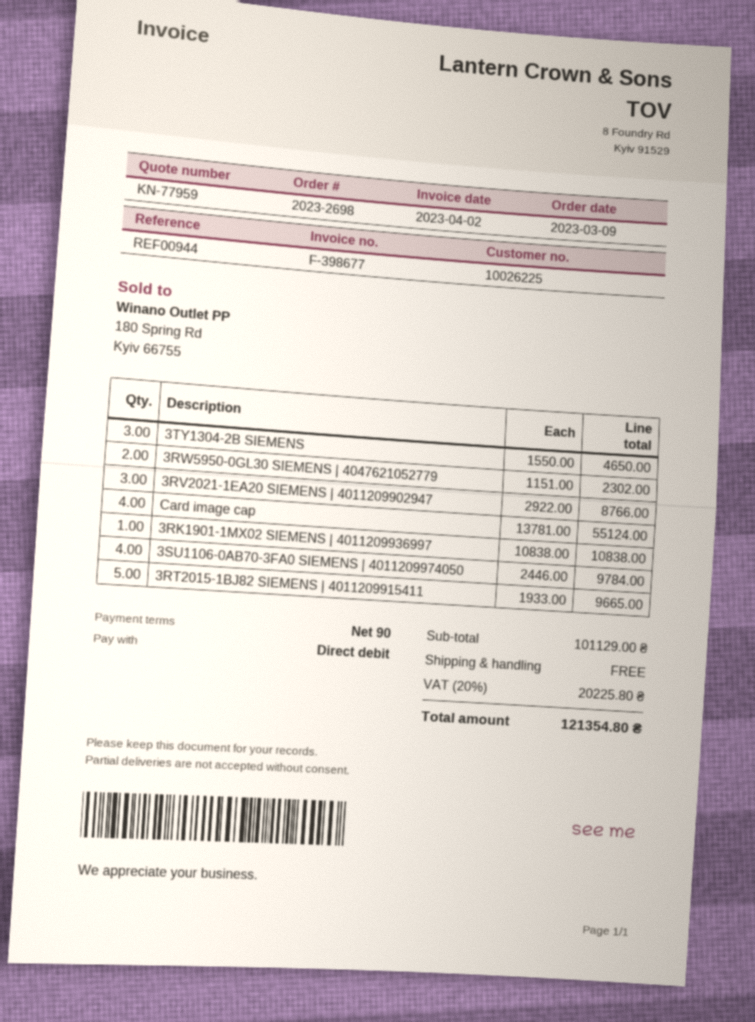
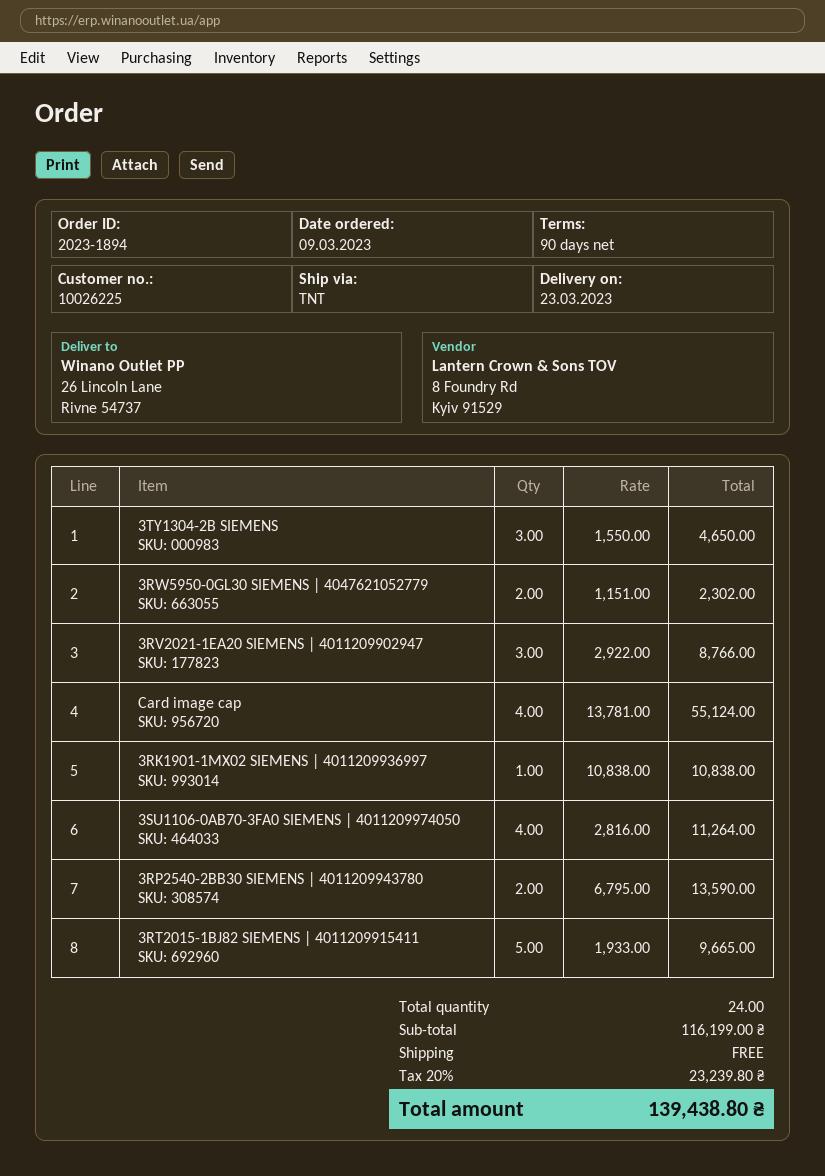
order number: 2023-2698 -> 2023-1894
3SU1106-0AB70-3FA0 SIEMENS | 4011209974050: 4 x 2446.00 = 9784.00 -> 4 x 2816.00 = 11264.00
3RP2540-2BB30 SIEMENS | 4011209943780: none -> 2 x 6795.00 = 13590.00
subtotal: 101129.00 -> 116199.00
tax: 20% = 20225.80 -> 20% = 23239.80
total: 121354.80 -> 139438.80

